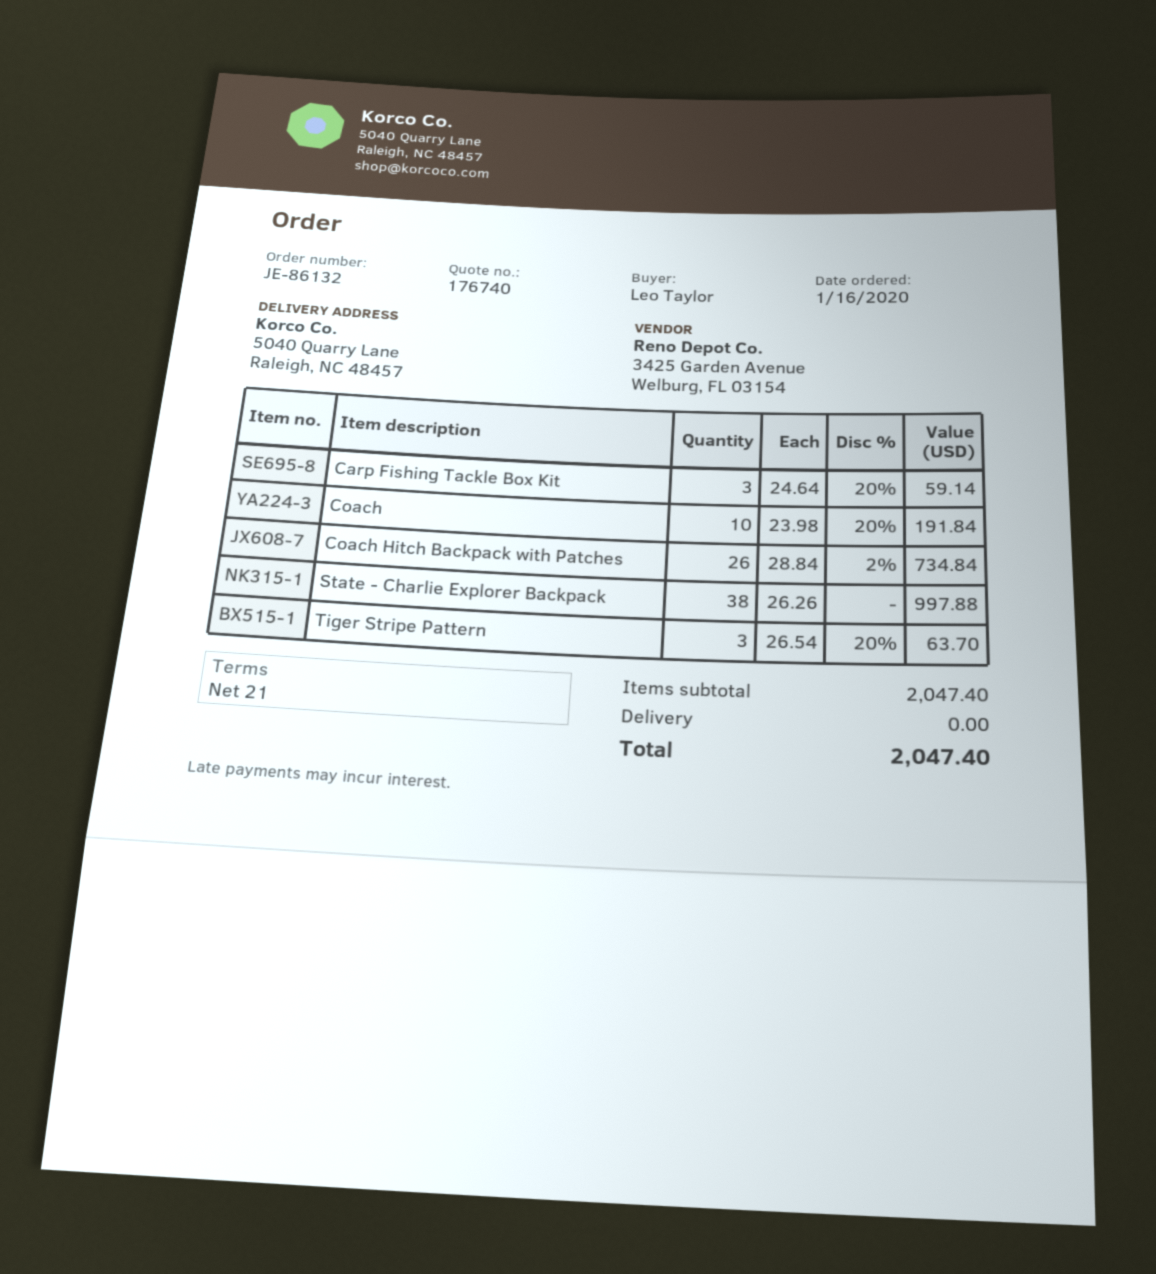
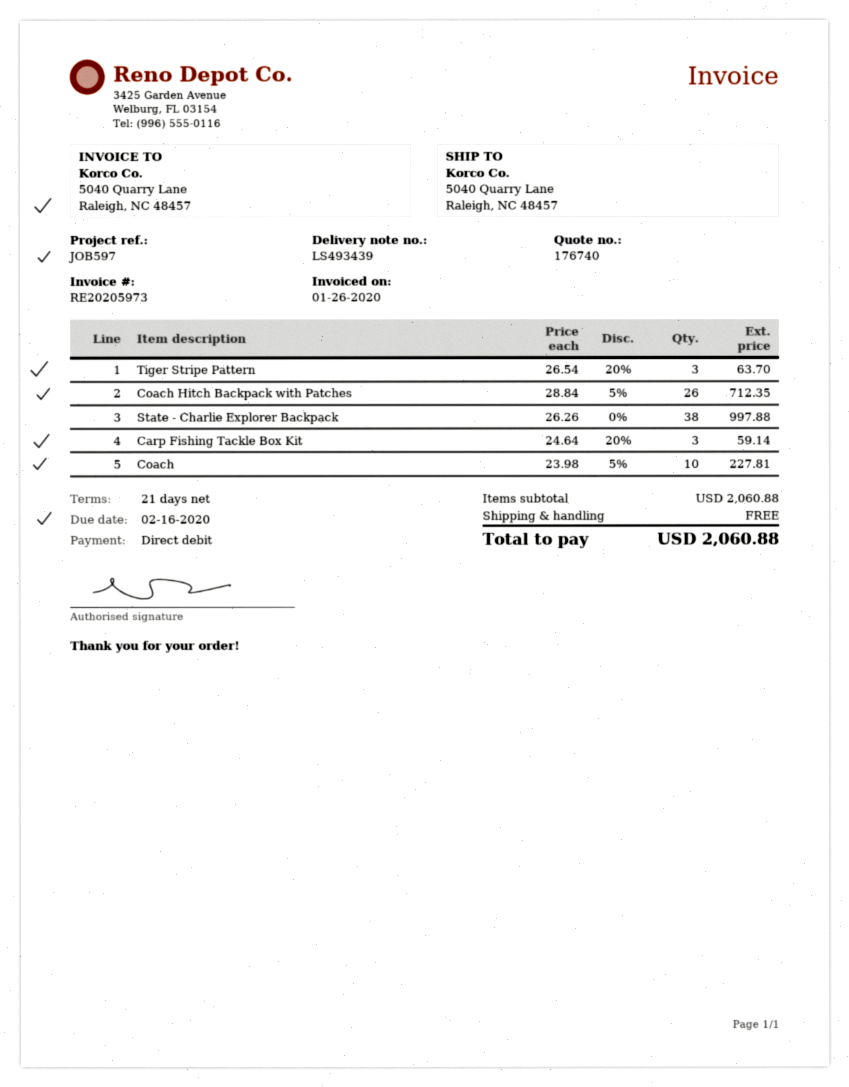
Coach: 10 x 23.98 - 20% = 191.84 -> 10 x 23.98 - 5% = 227.81
Coach Hitch Backpack with Patches: 26 x 28.84 - 2% = 734.84 -> 26 x 28.84 - 5% = 712.35
subtotal: 2047.40 -> 2060.88
total: 2047.40 -> 2060.88

